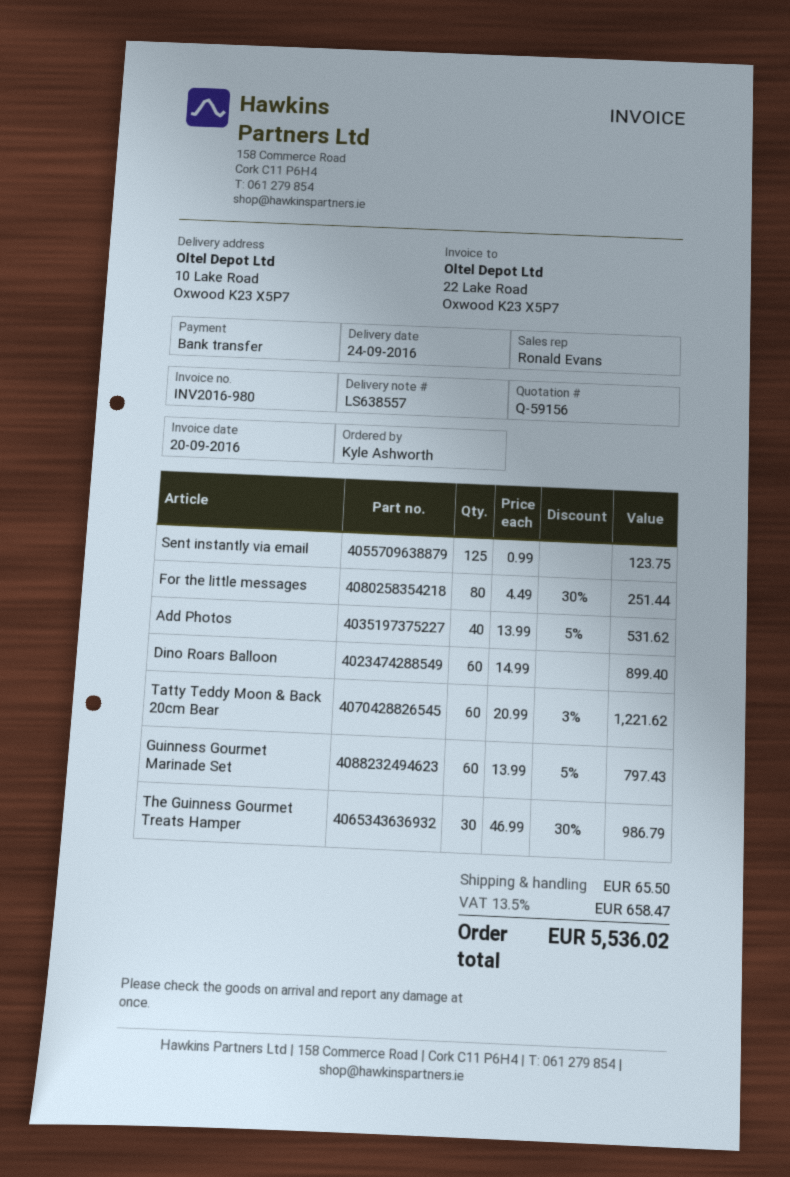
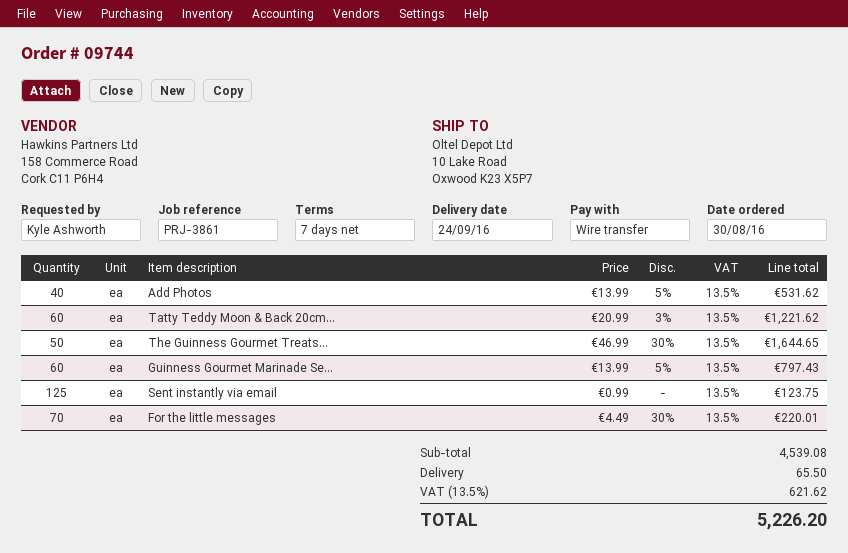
For the little messages: 80 x 4.49 - 30% = 251.44 -> 70 x 4.49 - 30% = 220.01
Dino Roars Balloon: 60 x 14.99 = 899.40 -> none
The Guinness Gourmet Treats Hamper: 30 x 46.99 - 30% = 986.79 -> 50 x 46.99 - 30% = 1644.65
tax: 13.5% = 658.47 -> 13.5% = 621.62
total: 5536.02 -> 5226.20

